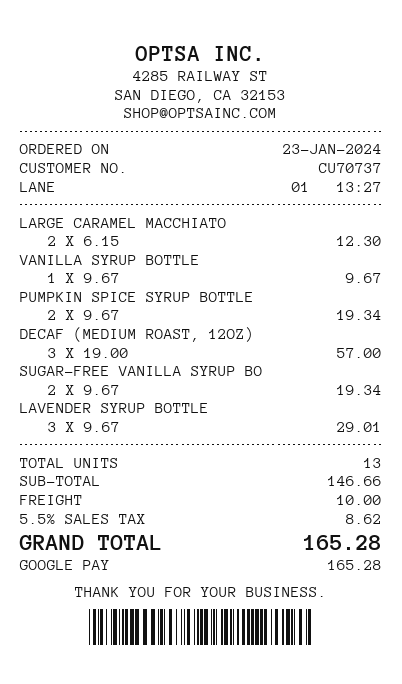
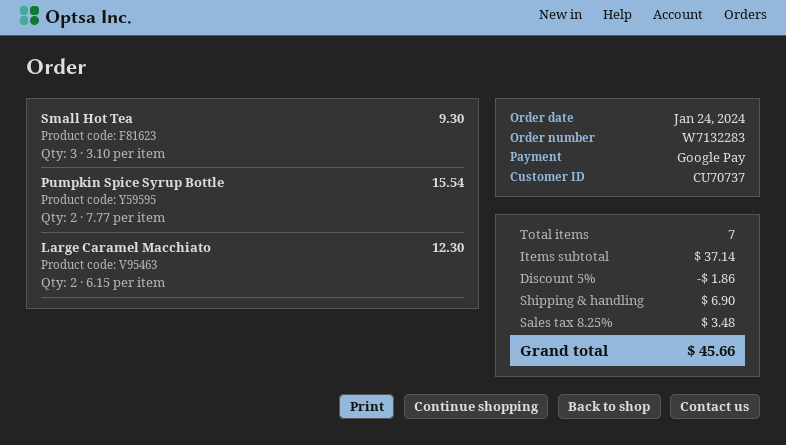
order date: 2024-01-23 -> 2024-01-24
VANILLA SYRUP BOTTLE: 1 x 9.67 = 9.67 -> none
PUMPKIN SPICE SYRUP BOTTLE: 2 x 9.67 = 19.34 -> 2 x 7.77 = 15.54
DECAF (MEDIUM ROAST, 12OZ): 3 x 19.00 = 57.00 -> none
SUGAR-FREE VANILLA SYRUP BO: 2 x 9.67 = 19.34 -> none
LAVENDER SYRUP BOTTLE: 3 x 9.67 = 29.01 -> none
Small Hot Tea: none -> 3 x 3.10 = 9.30
total quantity: 13 -> 7
subtotal: 146.66 -> 37.14
discount: none -> 5% = 1.86
shipping: 10.00 -> 6.90
tax: 5.5% = 8.62 -> 8.25% = 3.48
total: 165.28 -> 45.66

